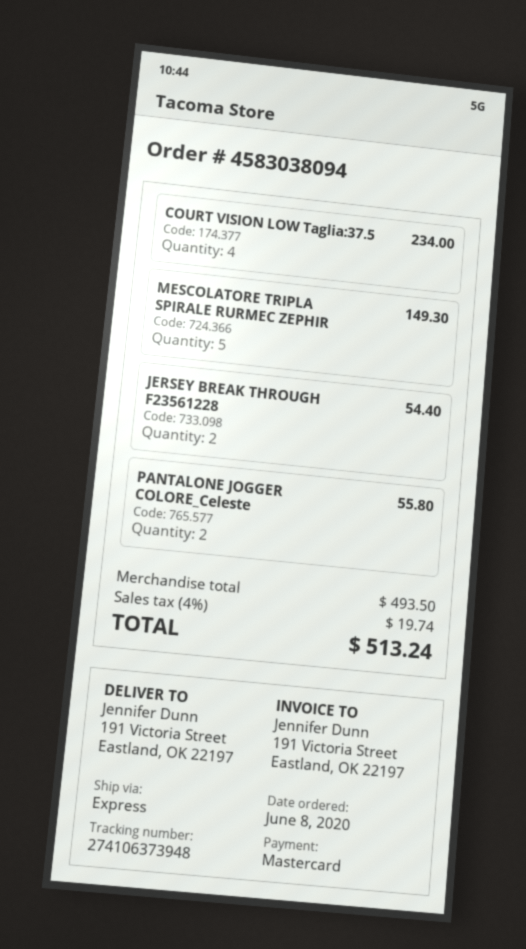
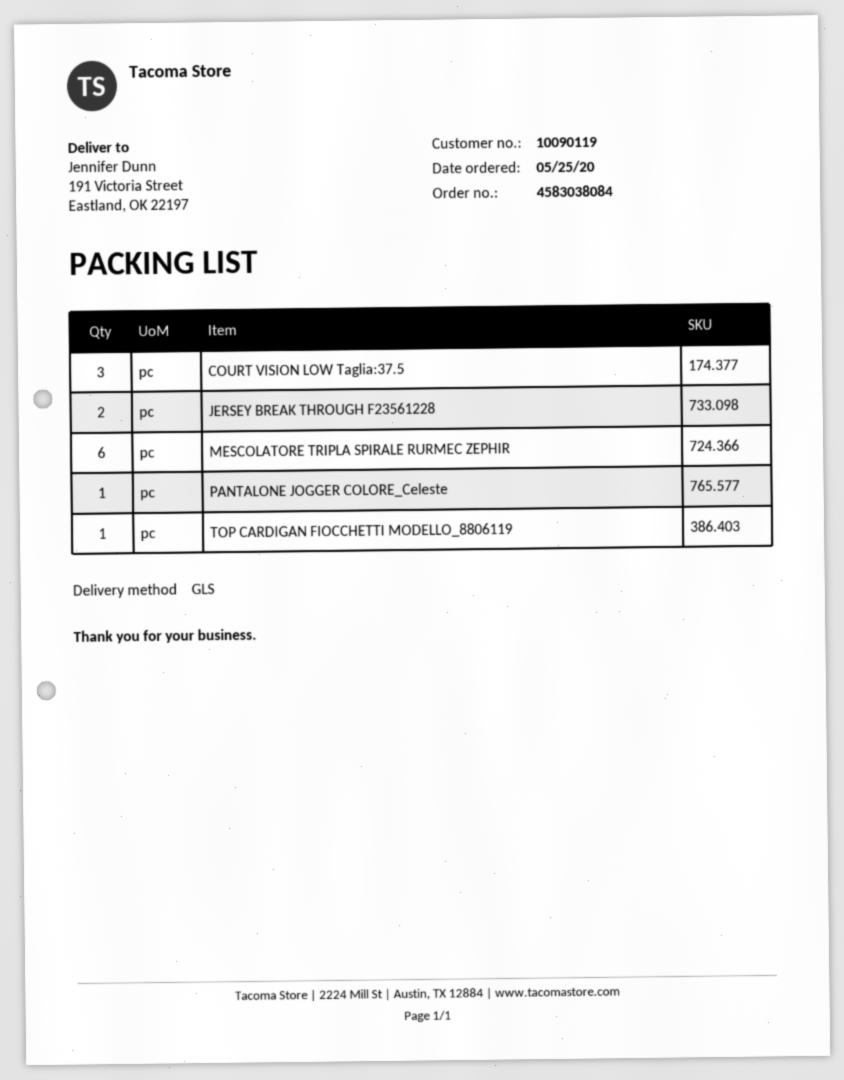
order number: 4583038094 -> 4583038084
order date: 2020-06-08 -> 2020-05-25
shipping method: express -> GLS
COURT VISION LOW Taglia:37.5: 4 -> 3
MESCOLATORE TRIPLA SPIRALE RURMEC ZEPHIR: 5 -> 6
PANTALONE JOGGER COLORE_Celeste: 2 -> 1
TOP CARDIGAN FIOCCHETTI MODELLO_8806119: none -> 1

